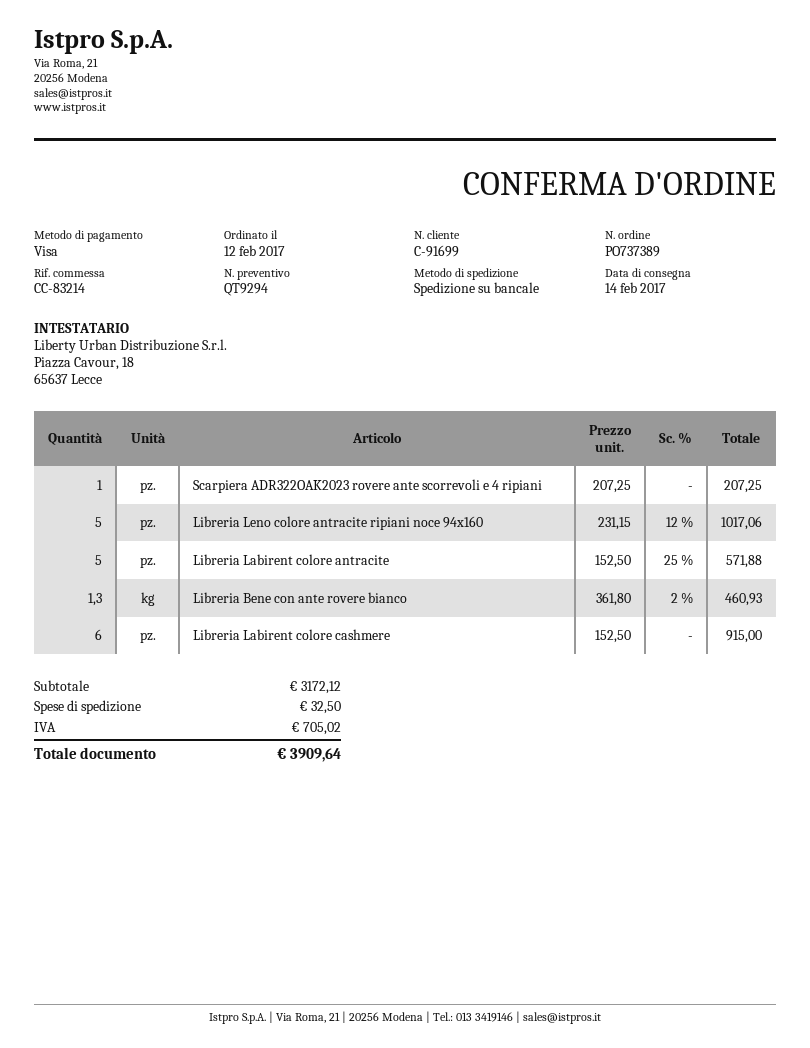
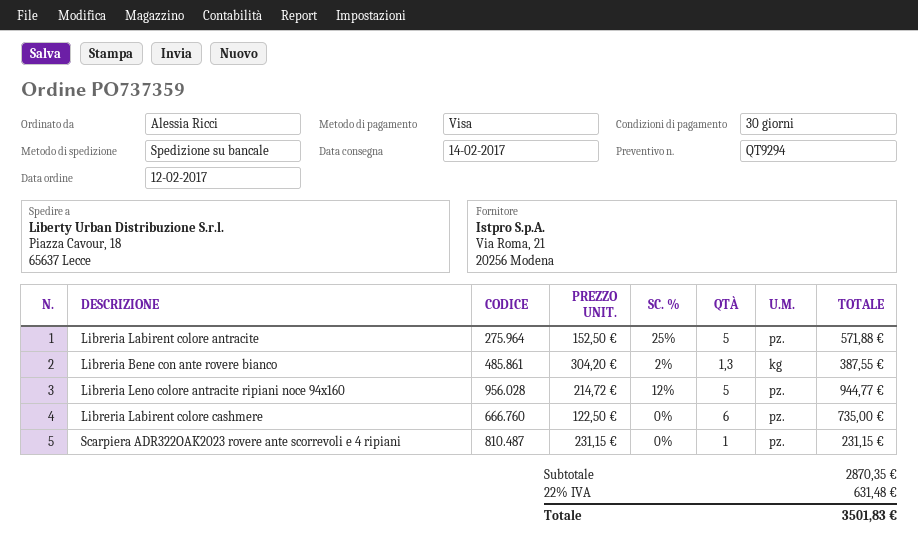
order number: PO737389 -> PO737359
Scarpiera ADR322OAK2023 rovere ante scorrevoli e 4 ripiani: 1 x 207.25 = 207.25 -> 1 x 231.15 = 231.15
Libreria Leno colore antracite ripiani noce 94x160: 5 x 231.15 - 12% = 1017.06 -> 5 x 214.72 - 12% = 944.77
Libreria Bene con ante rovere bianco: 1.3 x 361.80 - 2% = 460.93 -> 1.3 x 304.20 - 2% = 387.55
Libreria Labirent colore cashmere: 6 x 152.50 = 915.00 -> 6 x 122.50 = 735.00
subtotal: 3172.12 -> 2870.35
shipping: 32.50 -> none
tax: 705.02 -> 631.48
total: 3909.64 -> 3501.83

